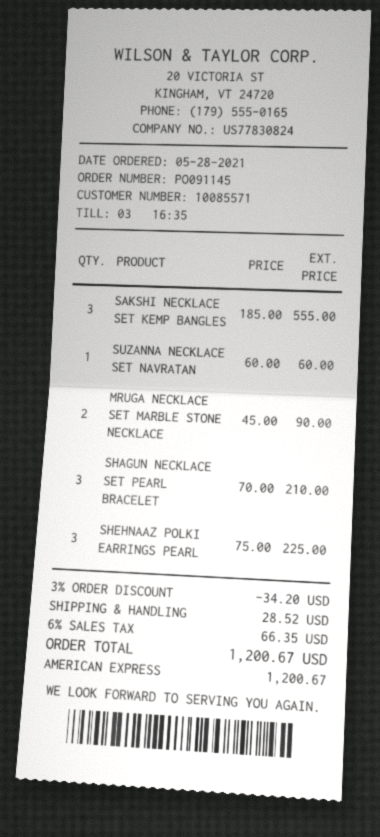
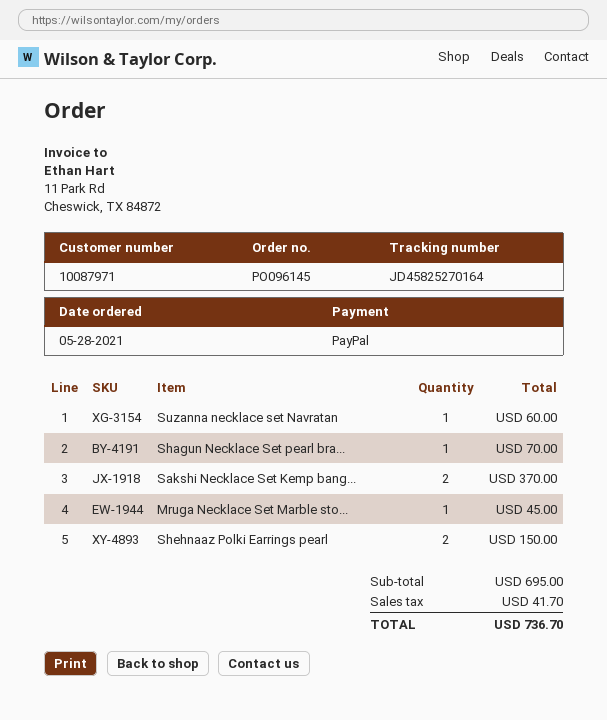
order number: PO091145 -> PO096145
customer number: 10085571 -> 10087971
payment method: American Express -> PayPal
SAKSHI NECKLACE SET KEMP BANGLES: 3 for 555.00 -> 2 for 370.00
MRUGA NECKLACE SET MARBLE STONE NECKLACE: 2 for 90.00 -> 1 for 45.00
SHAGUN NECKLACE SET PEARL BRACELET: 3 for 210.00 -> 1 for 70.00
SHEHNAAZ POLKI EARRINGS PEARL: 3 for 225.00 -> 2 for 150.00
discount: 3% = 34.20 -> none
shipping: 28.52 -> none
tax: 66.35 -> 41.70
total: 1200.67 -> 736.70

